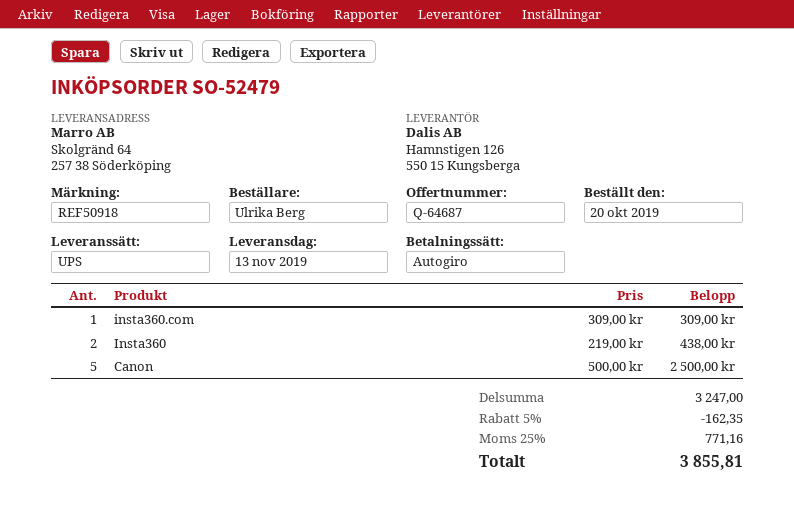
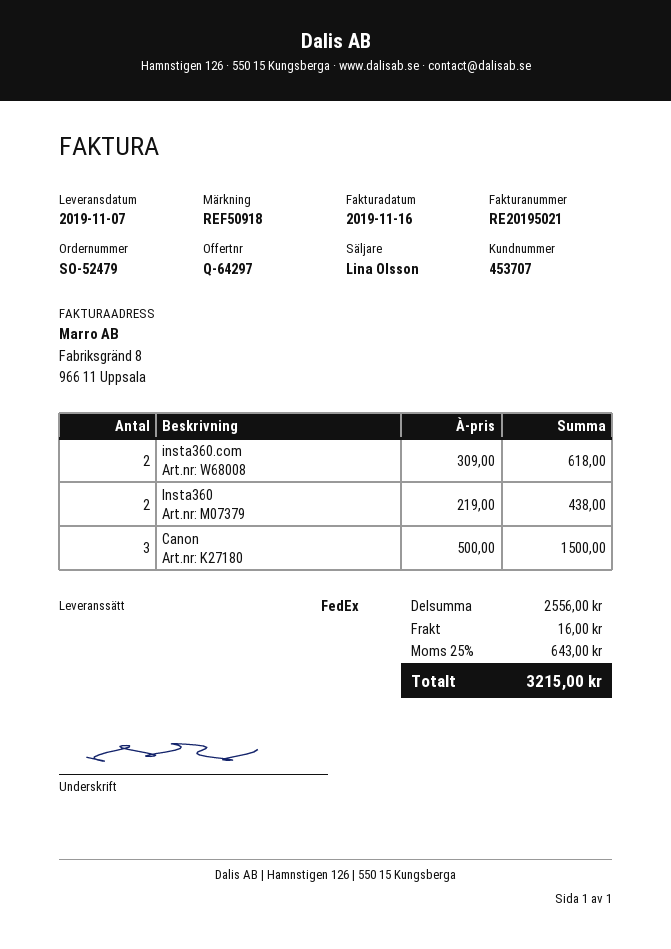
quote number: Q-64687 -> Q-64297
delivery date: 2019-11-13 -> 2019-11-07
shipping method: UPS -> FedEx
insta360.com: 1 x 309.00 = 309.00 -> 2 x 309.00 = 618.00
Canon: 5 x 500.00 = 2500.00 -> 3 x 500.00 = 1500.00
subtotal: 3247.00 -> 2556.00
discount: 5% = 162.35 -> none
shipping: none -> 16.00
tax: 25% = 771.16 -> 25% = 643.00
total: 3855.81 -> 3215.00

